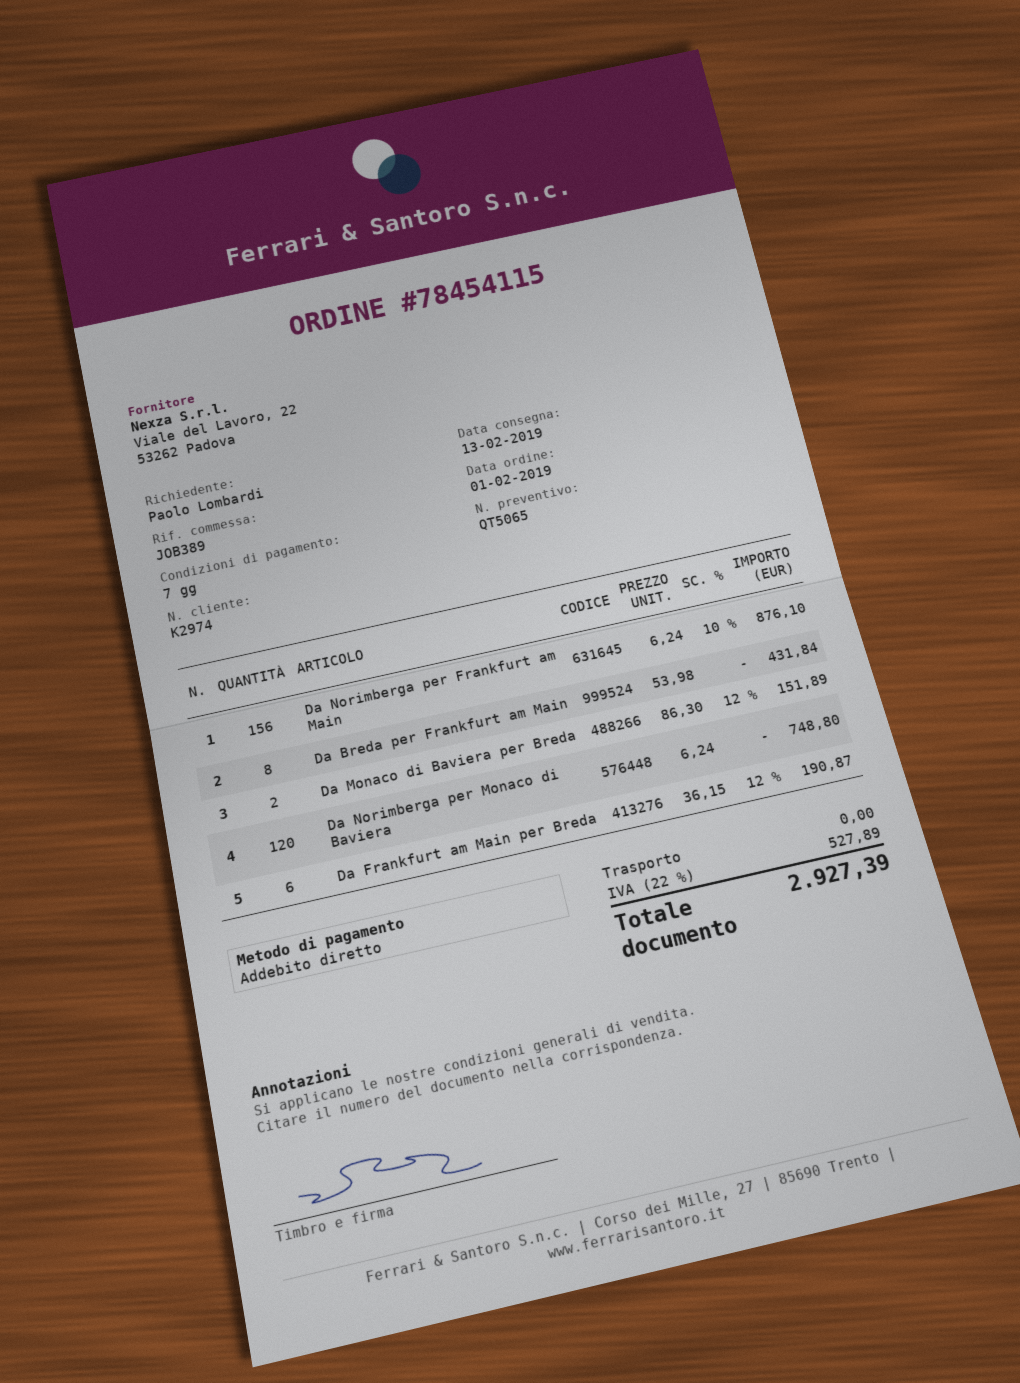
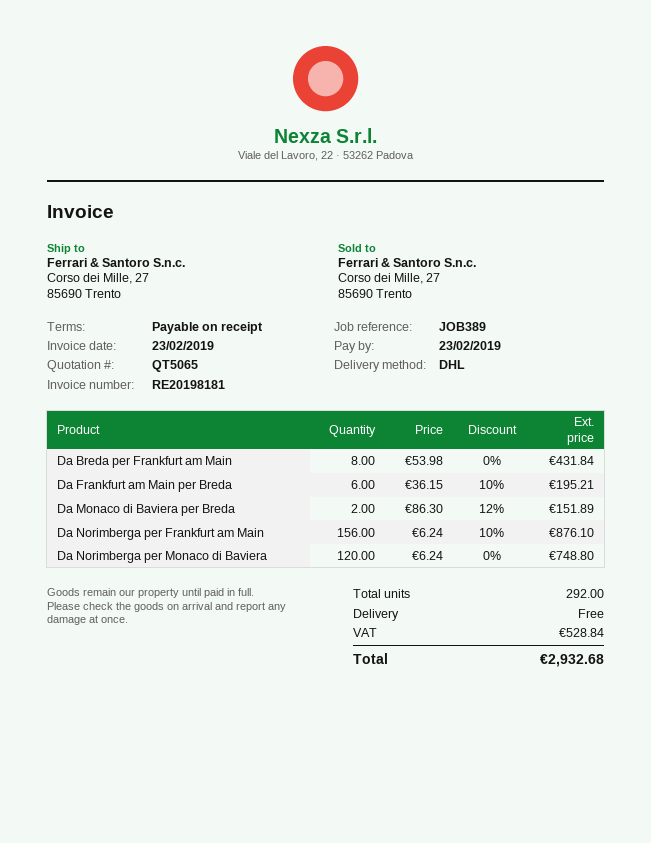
payment terms: 7 days -> on receipt
Da Frankfurt am Main per Breda: 6 x 36.15 - 12% = 190.87 -> 6 x 36.15 - 10% = 195.21
tax: 527.89 -> 528.84
total: 2927.39 -> 2932.68

